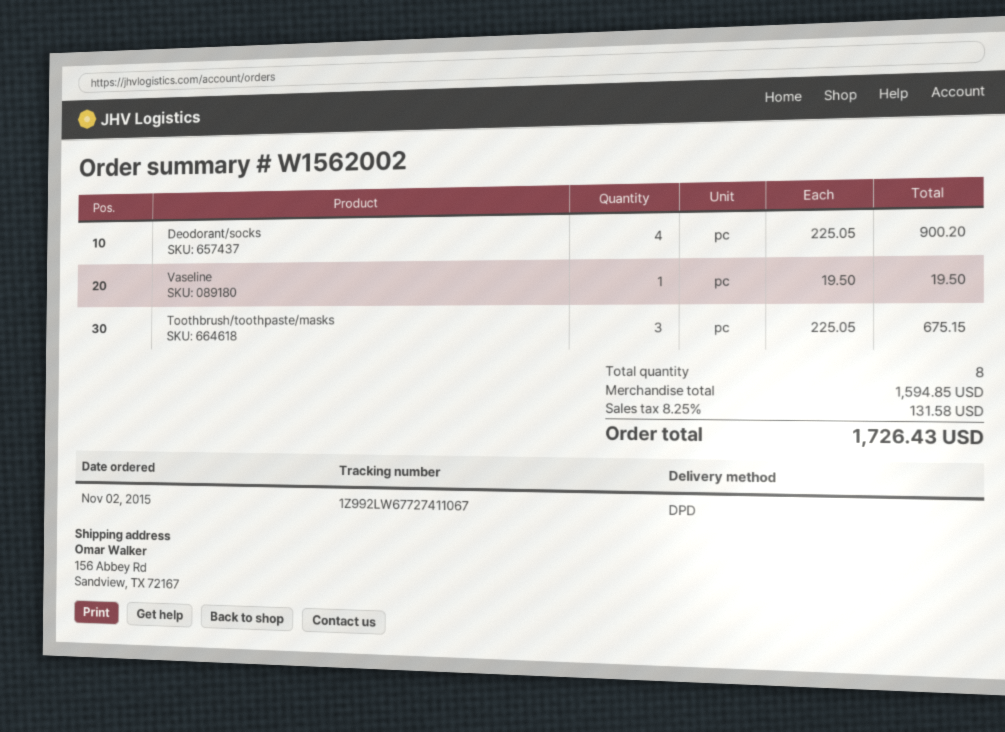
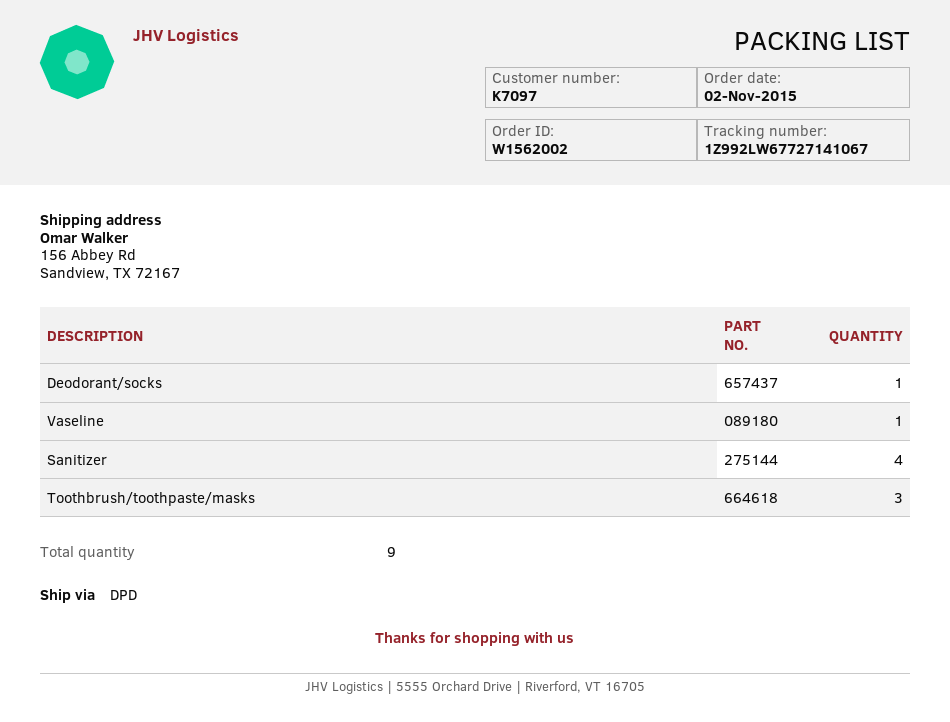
tracking number: 1Z992LW67727411067 -> 1Z992LW67727141067
Deodorant/socks: 4 -> 1
Sanitizer: none -> 4
total quantity: 8 -> 9

